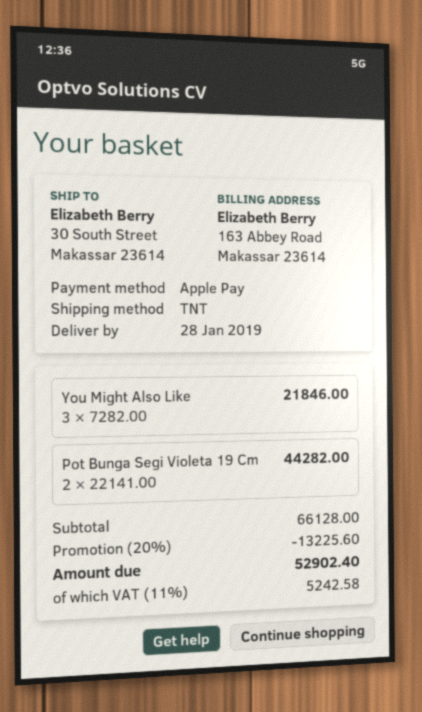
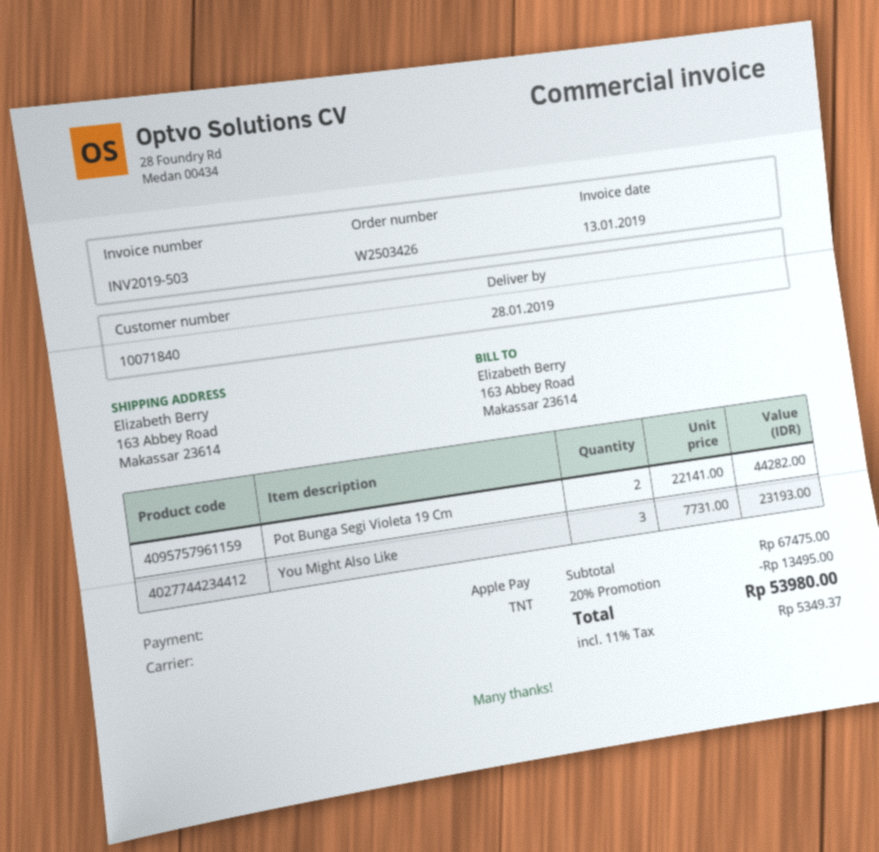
ship to: 30 South Street, Makassar 23614 -> 163 Abbey Road, Makassar 23614
You Might Also Like: 3 x 7282.00 = 21846.00 -> 3 x 7731.00 = 23193.00
subtotal: 66128.00 -> 67475.00
discount: 20% = 13225.60 -> 20% = 13495.00
tax: 11% = 5242.58 -> 11% = 5349.37
total: 52902.40 -> 53980.00

